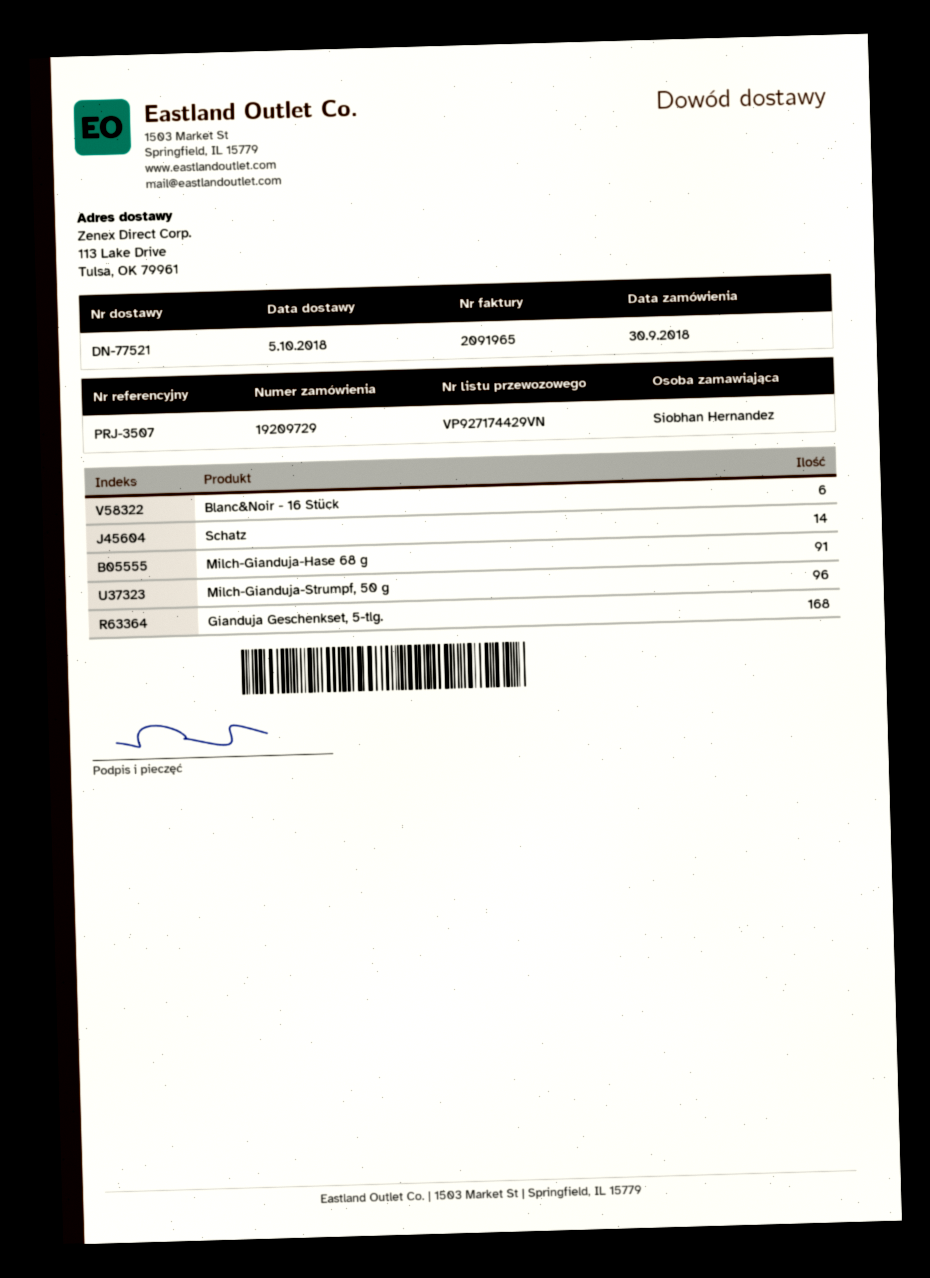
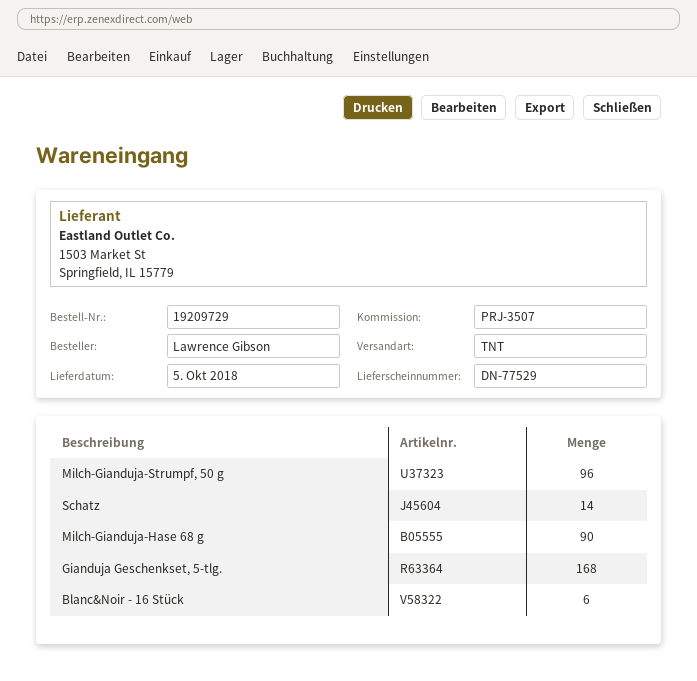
delivery note number: DN-77521 -> DN-77529
ordered by: Siobhan Hernandez -> Lawrence Gibson
Milch-Gianduja-Hase 68 g: 91 -> 90

